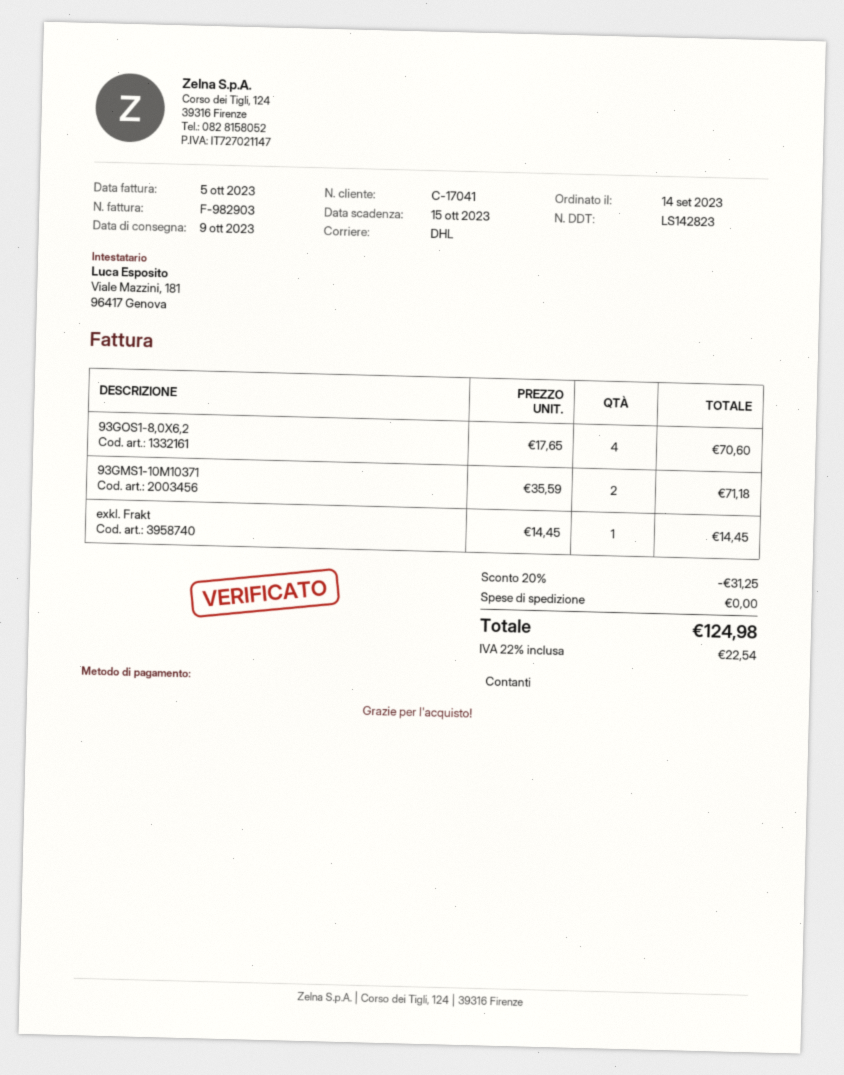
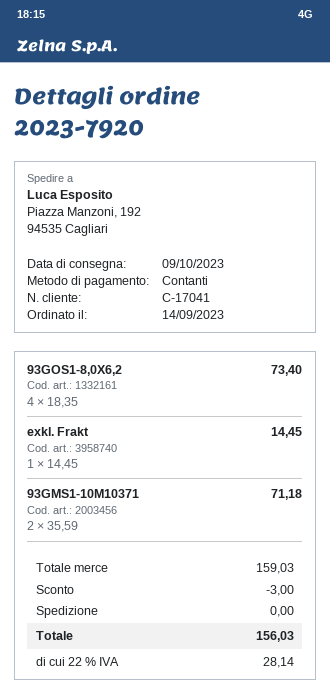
93GOS1-8,0X6,2: 4 x 17.65 = 70.60 -> 4 x 18.35 = 73.40
discount: 31.25 -> 3.00
tax: 22% = 22.54 -> 22% = 28.14
total: 124.98 -> 156.03

